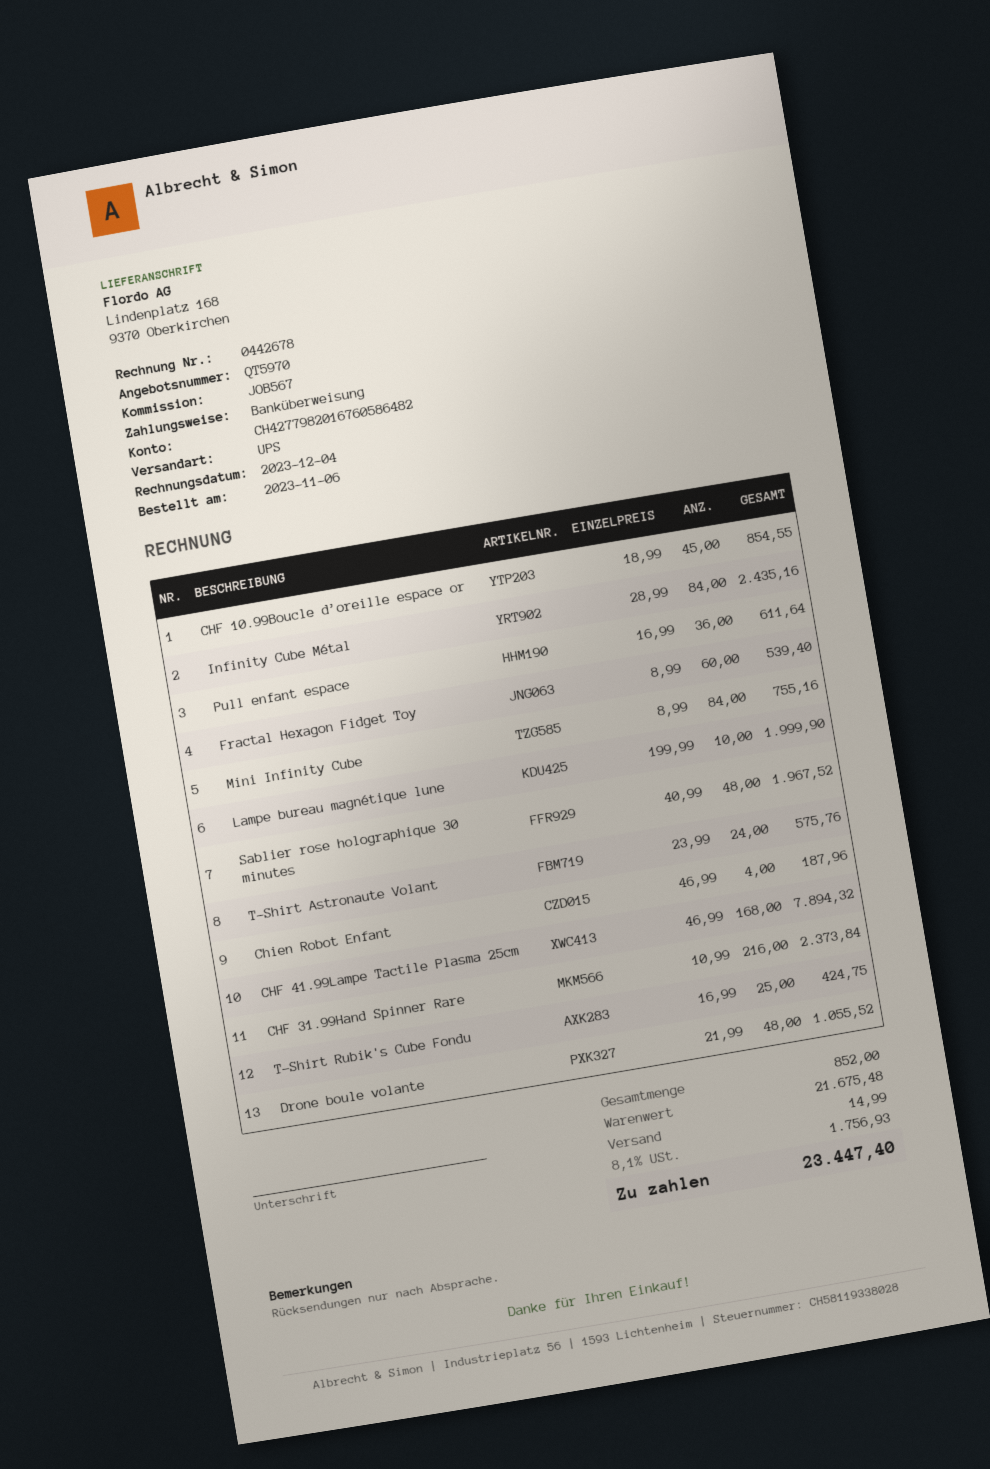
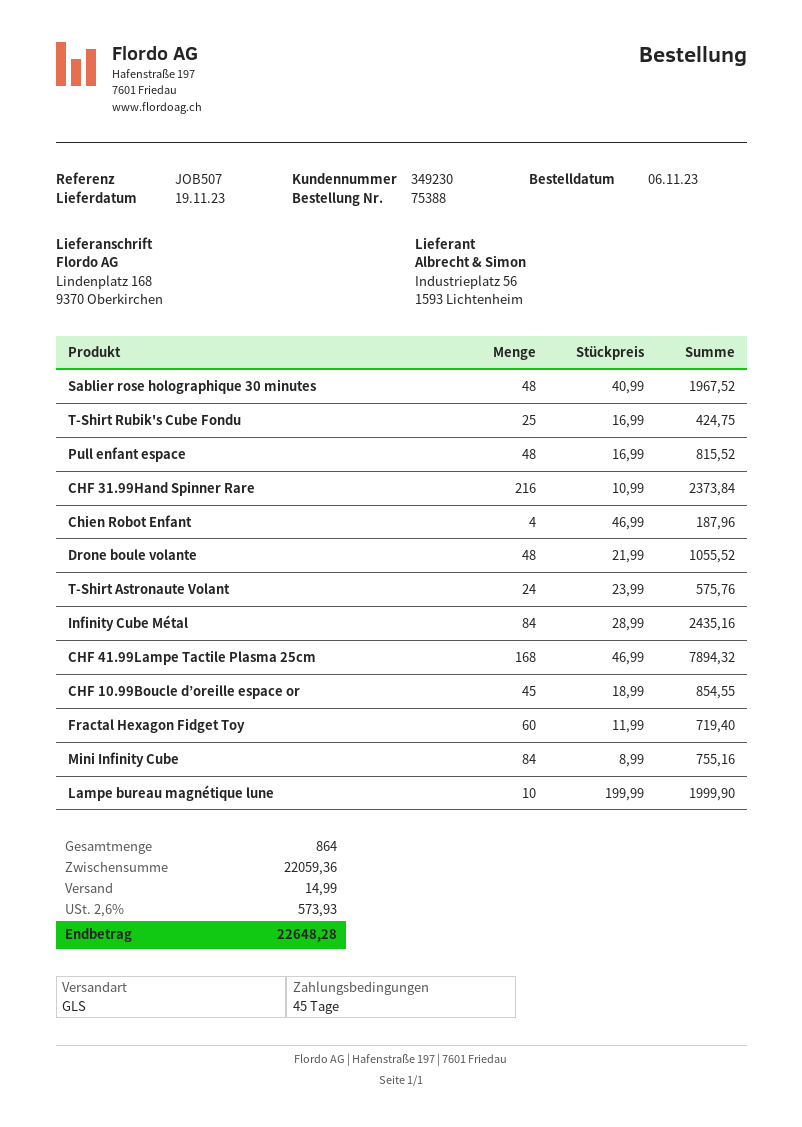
reference: JOB567 -> JOB507
shipping method: UPS -> GLS
Pull enfant espace: 36 x 16.99 = 611.64 -> 48 x 16.99 = 815.52
Fractal Hexagon Fidget Toy: 60 x 8.99 = 539.40 -> 60 x 11.99 = 719.40
total quantity: 852 -> 864
subtotal: 21675.48 -> 22059.36
tax: 8.1% = 1756.93 -> 2.6% = 573.93
total: 23447.40 -> 22648.28

